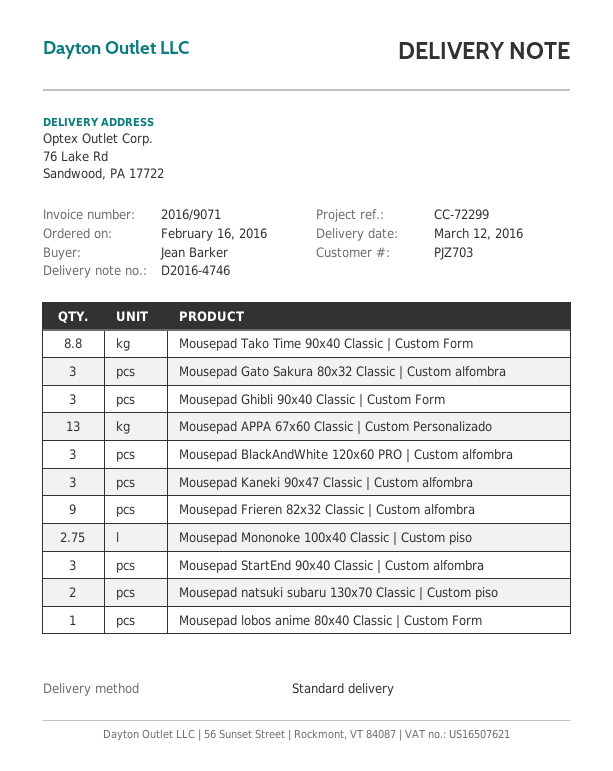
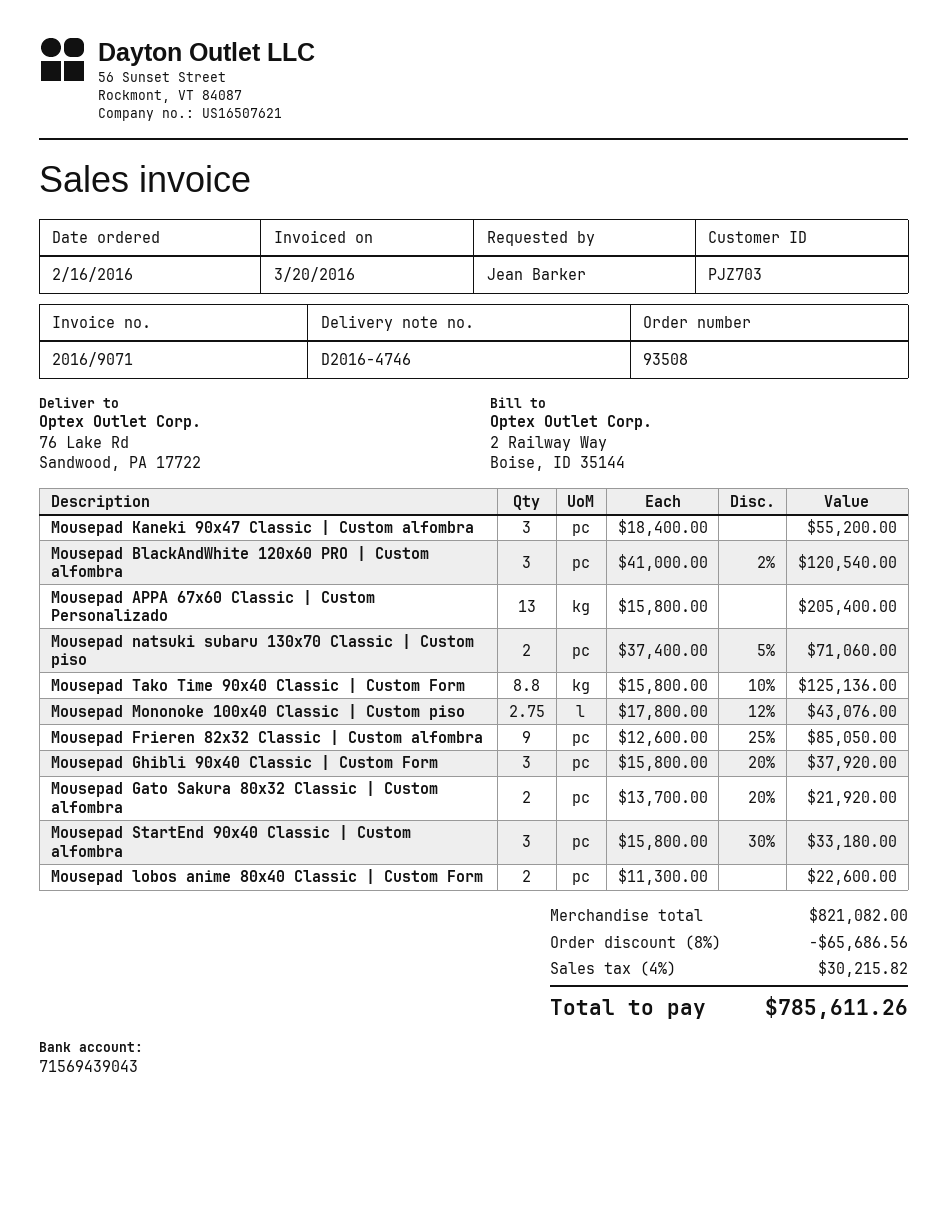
Mousepad Gato Sakura 80x32 Classic | Custom alfombra: 3 -> 2
Mousepad lobos anime 80x40 Classic | Custom Form: 1 -> 2

